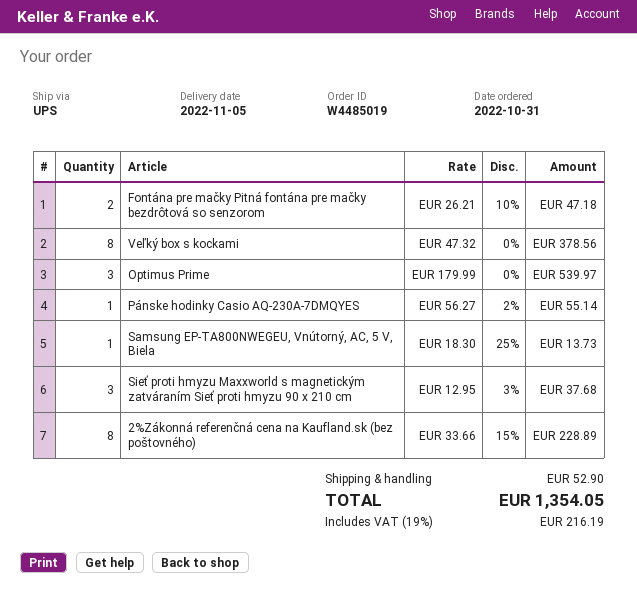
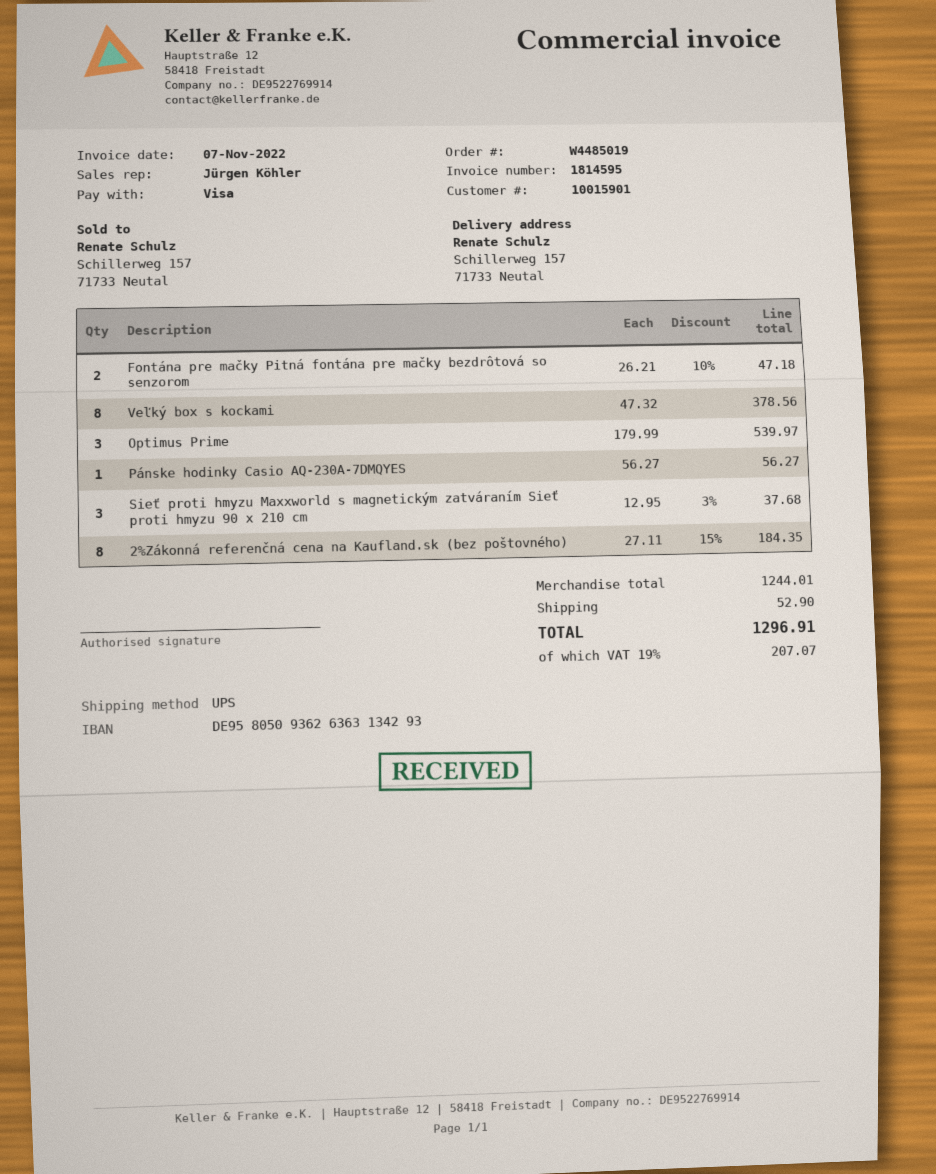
Pánske hodinky Casio AQ-230A-7DMQYES: 1 x 56.27 - 2% = 55.14 -> 1 x 56.27 = 56.27
Samsung EP-TA800NWEGEU, Vnútorný, AC, 5 V, Biela: 1 x 18.30 - 25% = 13.73 -> none
2%Zákonná referenčná cena na Kaufland.sk (bez poštovného): 8 x 33.66 - 15% = 228.89 -> 8 x 27.11 - 15% = 184.35
tax: 19% = 216.19 -> 19% = 207.07
total: 1354.05 -> 1296.91

